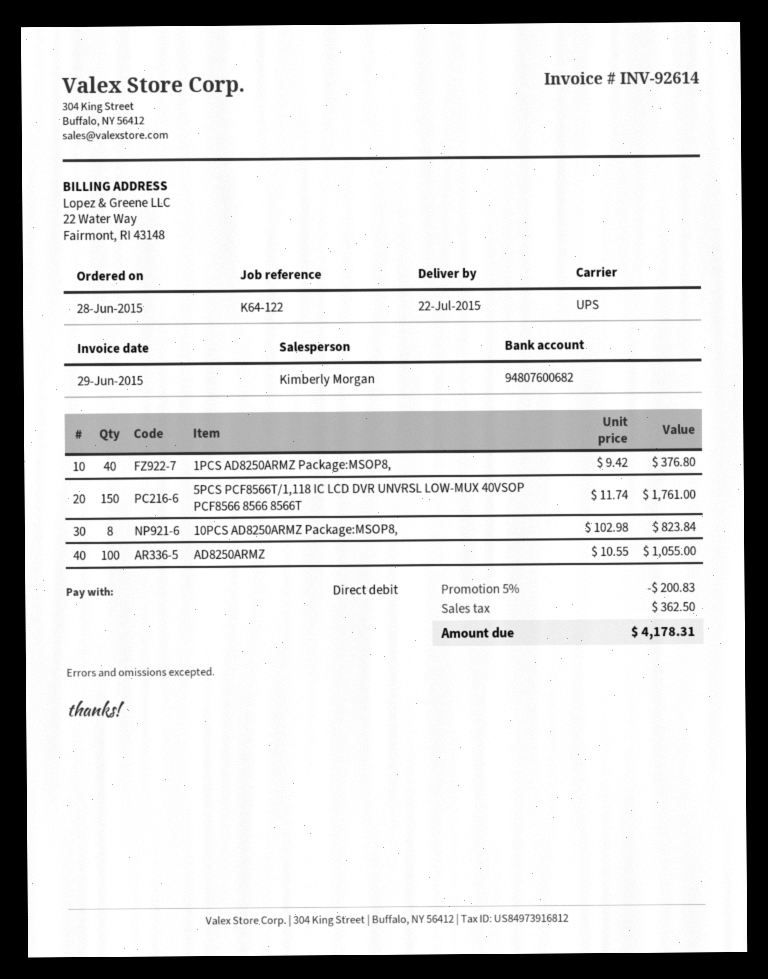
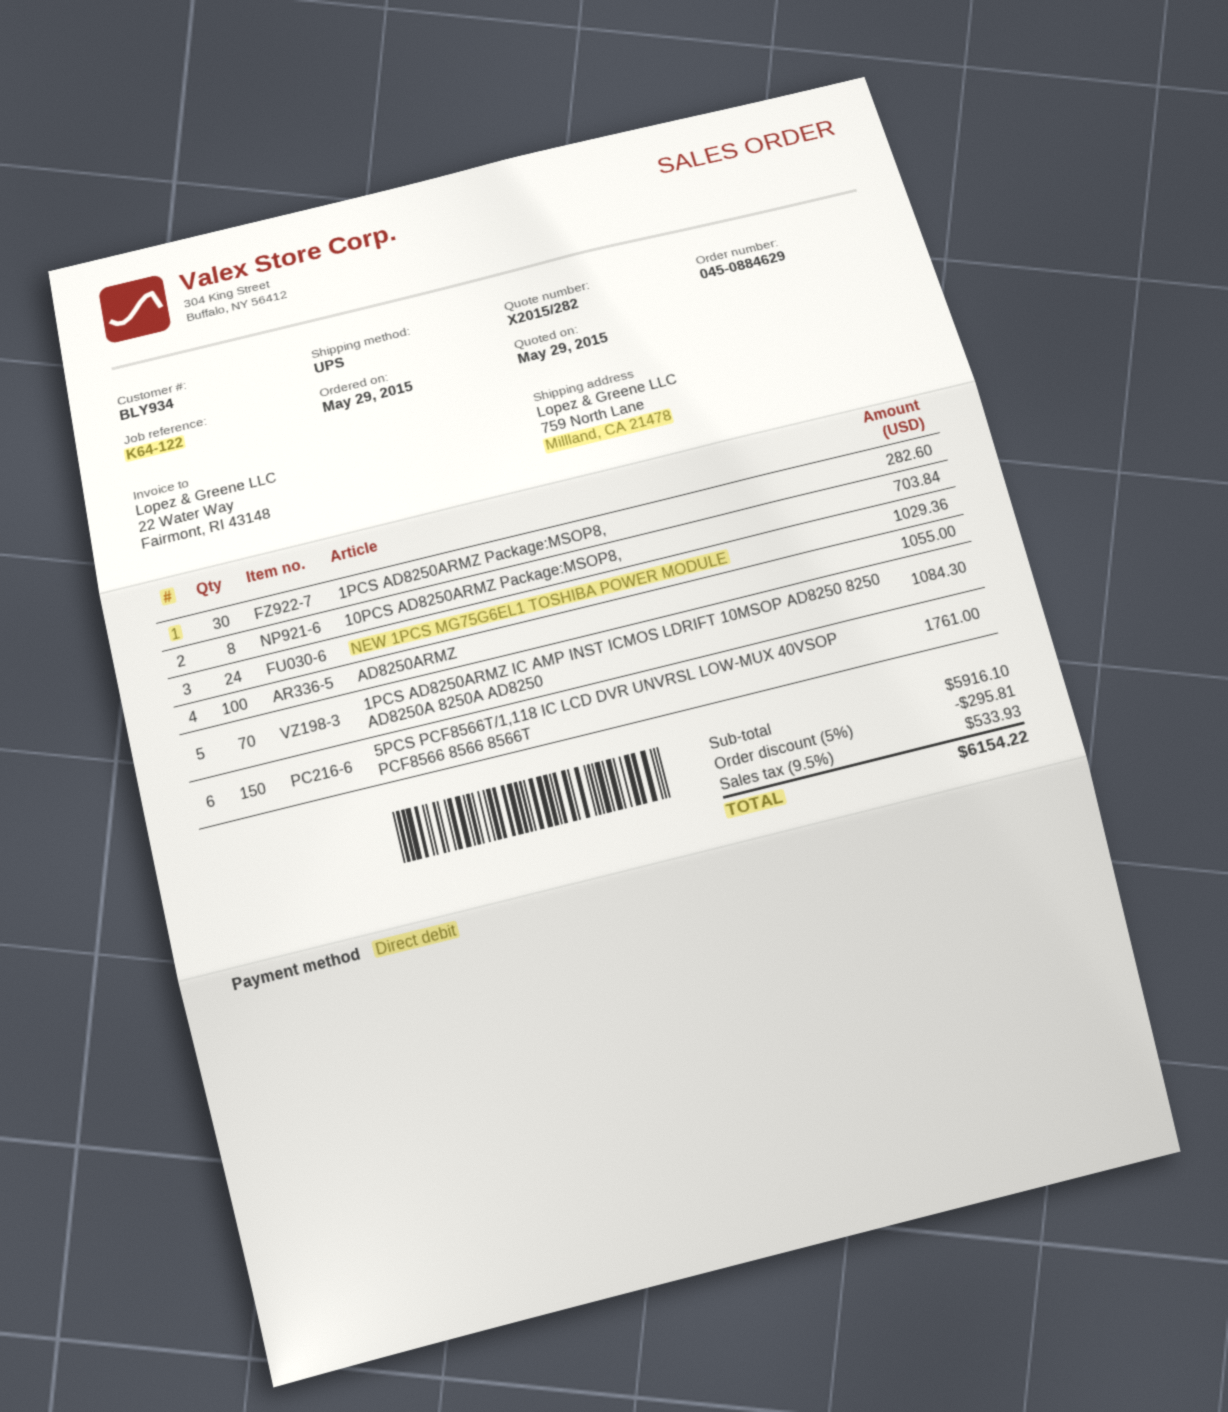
order date: 2015-06-28 -> 2015-05-29
1PCS AD8250ARMZ Package:MSOP8,: 40 for 376.80 -> 30 for 282.60
10PCS AD8250ARMZ Package:MSOP8,: 8 for 823.84 -> 8 for 703.84
NEW 1PCS MG75G6EL1 TOSHIBA POWER MODULE: none -> 24 for 1029.36
1PCS AD8250ARMZ IC AMP INST ICMOS LDRIFT 10MSOP AD8250 8250 AD8250A 8250A AD8250: none -> 70 for 1084.30
discount: 5% = 200.83 -> 5% = 295.81
tax: 362.50 -> 533.93
total: 4178.31 -> 6154.22

